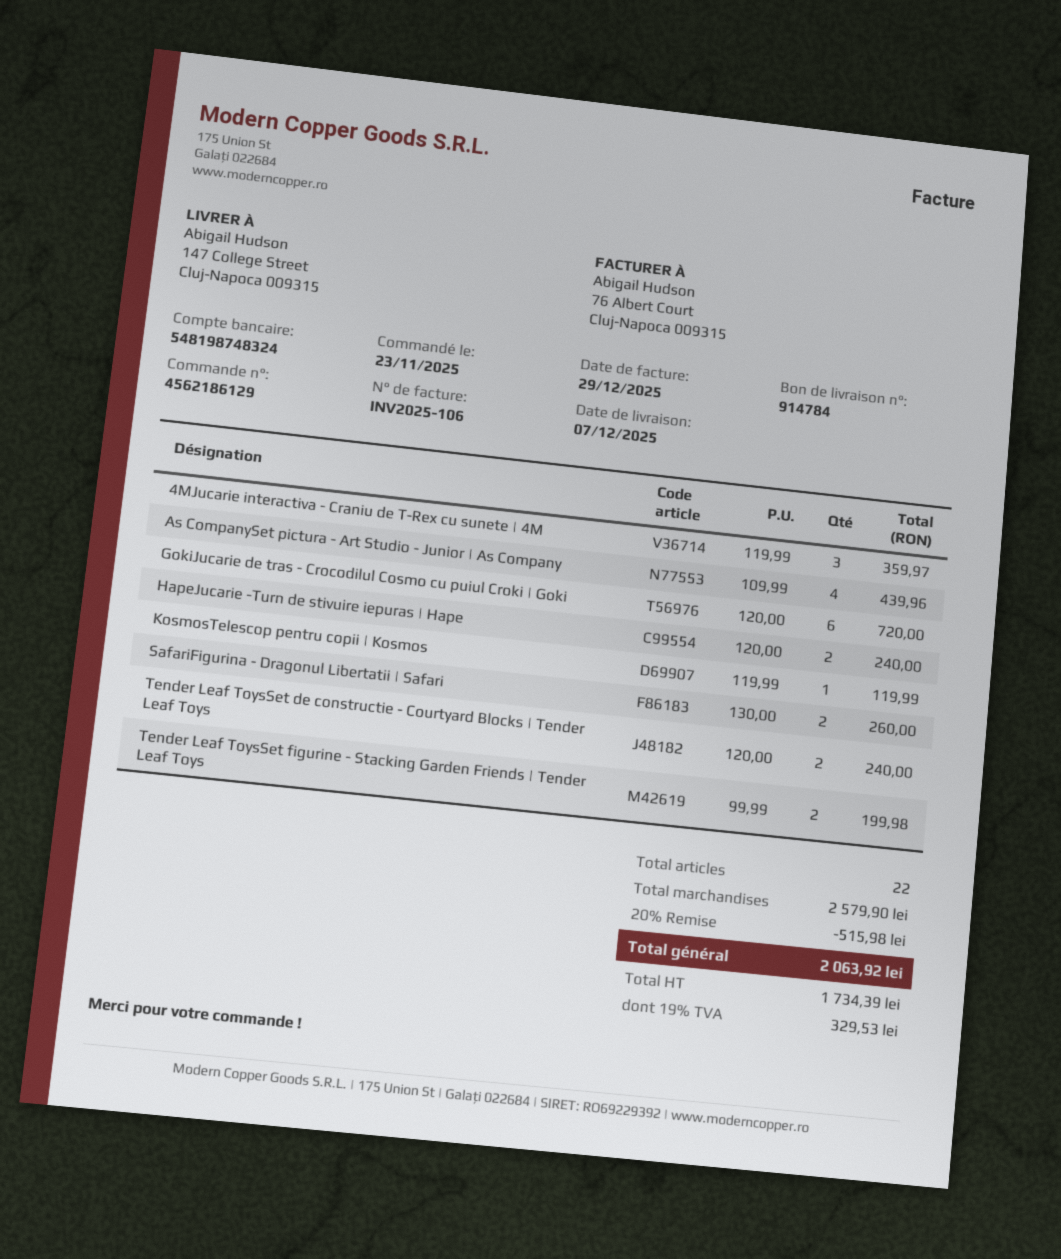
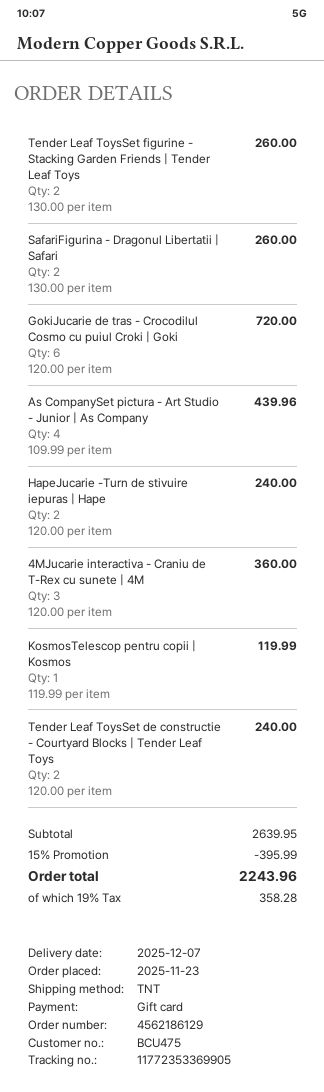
4MJucarie interactiva - Craniu de T-Rex cu sunete | 4M: 3 x 119.99 = 359.97 -> 3 x 120.00 = 360.00
Tender Leaf ToysSet figurine - Stacking Garden Friends | Tender Leaf Toys: 2 x 99.99 = 199.98 -> 2 x 130.00 = 260.00
subtotal: 2579.90 -> 2639.95
discount: 20% = 515.98 -> 15% = 395.99
tax: 19% = 329.53 -> 19% = 358.28
total: 2063.92 -> 2243.96

